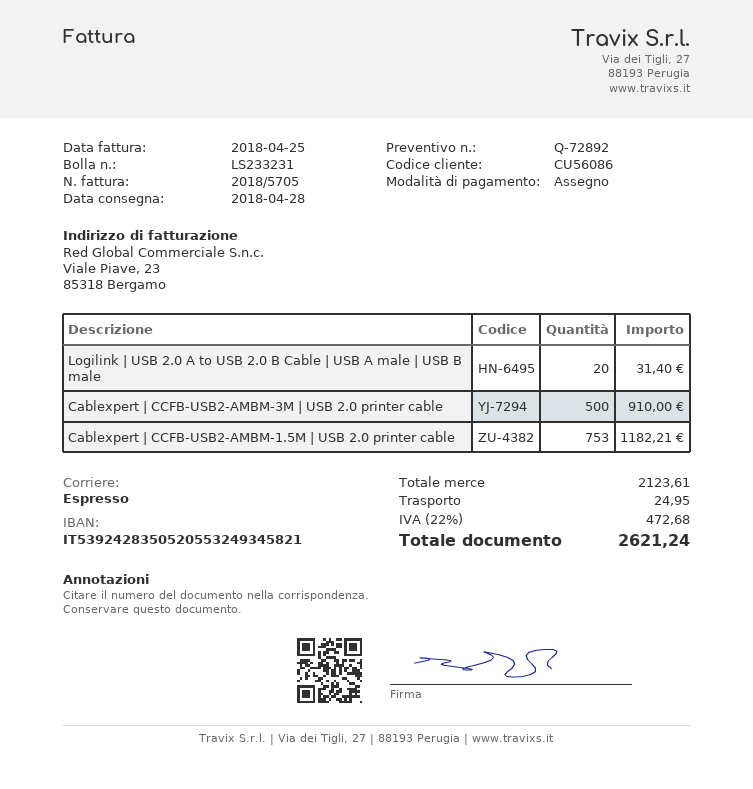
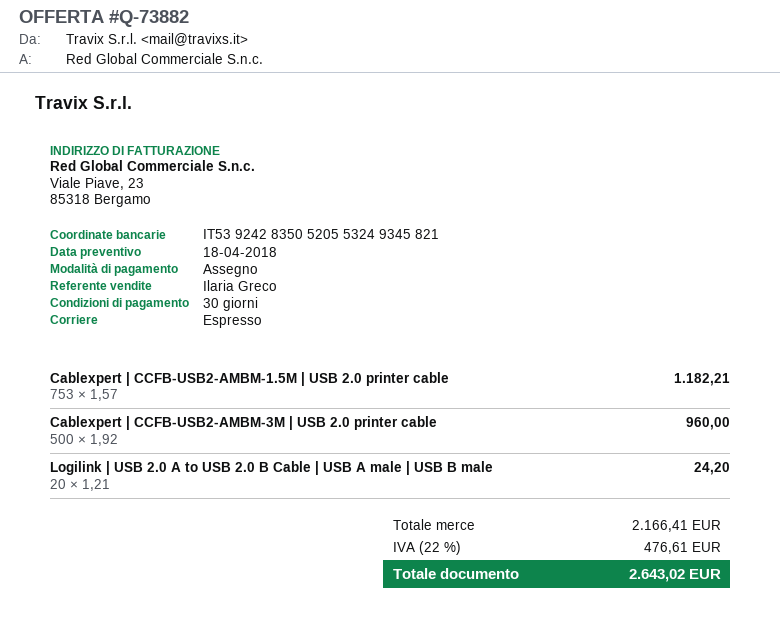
quote number: Q-72892 -> Q-73882
Logilink | USB 2.0 A to USB 2.0 B Cable | USB A male | USB B male: 20 for 31.40 -> 20 for 24.20
Cablexpert | CCFB-USB2-AMBM-3M | USB 2.0 printer cable: 500 for 910.00 -> 500 for 960.00
subtotal: 2123.61 -> 2166.41
shipping: 24.95 -> none
tax: 22% = 472.68 -> 22% = 476.61
total: 2621.24 -> 2643.02

